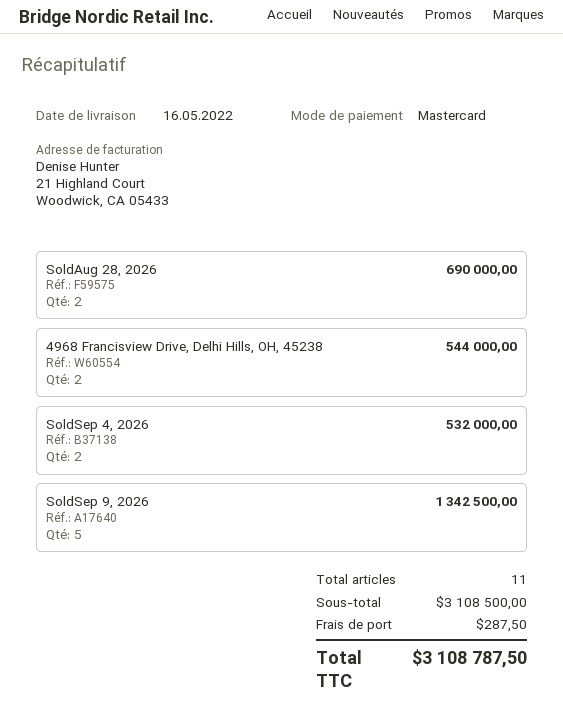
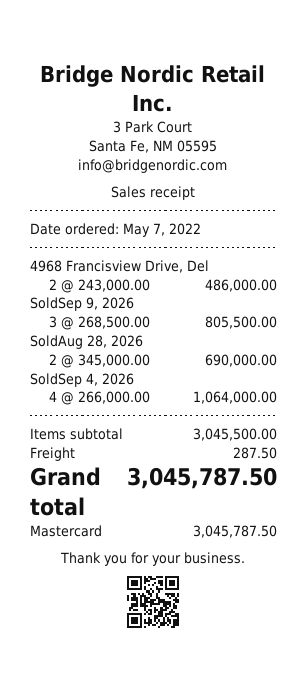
4968 Francisview Drive, Delhi Hills, OH, 45238: 2 for 544000.00 -> 2 for 486000.00
SoldSep 4, 2026: 2 for 532000.00 -> 4 for 1064000.00
SoldSep 9, 2026: 5 for 1342500.00 -> 3 for 805500.00
subtotal: 3108500.00 -> 3045500.00
total: 3108787.50 -> 3045787.50

